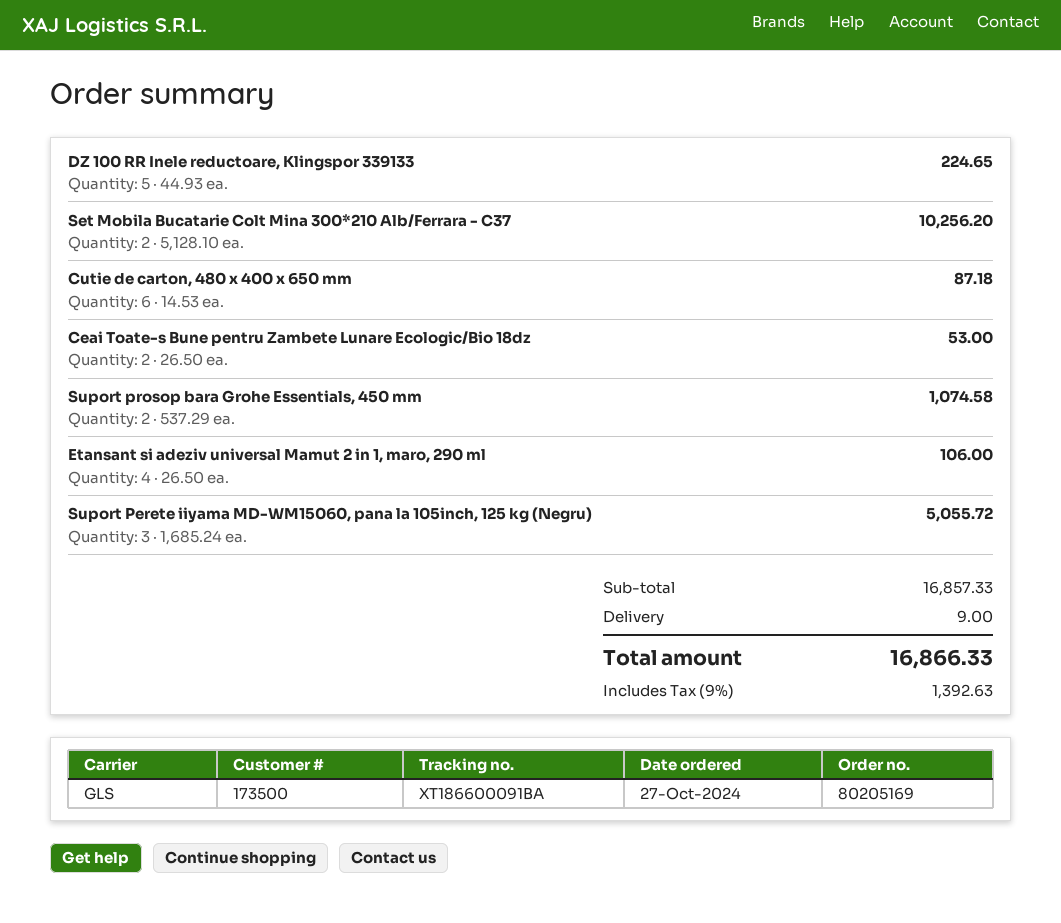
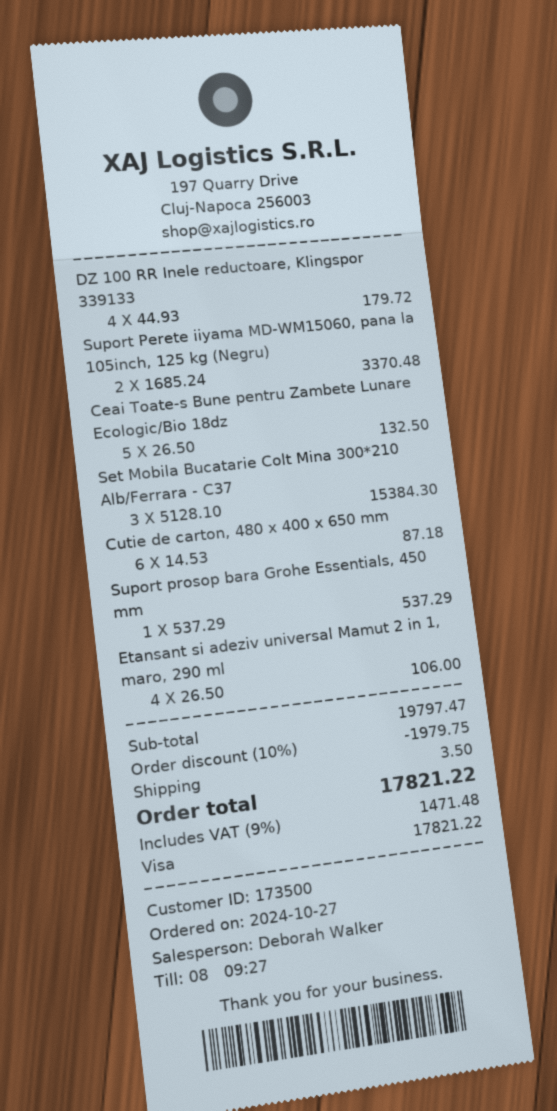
DZ 100 RR Inele reductoare, Klingspor 339133: 5 x 44.93 = 224.65 -> 4 x 44.93 = 179.72
Set Mobila Bucatarie Colt Mina 300*210 Alb/Ferrara - C37: 2 x 5128.10 = 10256.20 -> 3 x 5128.10 = 15384.30
Ceai Toate-s Bune pentru Zambete Lunare Ecologic/Bio 18dz: 2 x 26.50 = 53.00 -> 5 x 26.50 = 132.50
Suport prosop bara Grohe Essentials, 450 mm: 2 x 537.29 = 1074.58 -> 1 x 537.29 = 537.29
Suport Perete iiyama MD-WM15060, pana la 105inch, 125 kg (Negru): 3 x 1685.24 = 5055.72 -> 2 x 1685.24 = 3370.48
subtotal: 16857.33 -> 19797.47
discount: none -> 10% = 1979.75
shipping: 9.00 -> 3.50
tax: 9% = 1392.63 -> 9% = 1471.48
total: 16866.33 -> 17821.22

